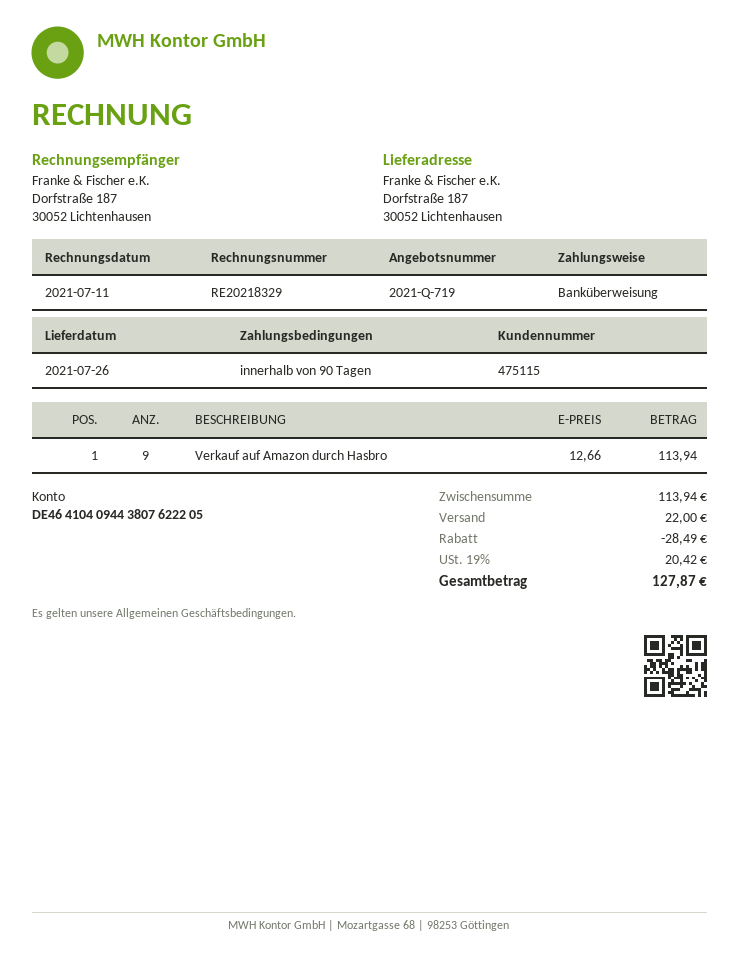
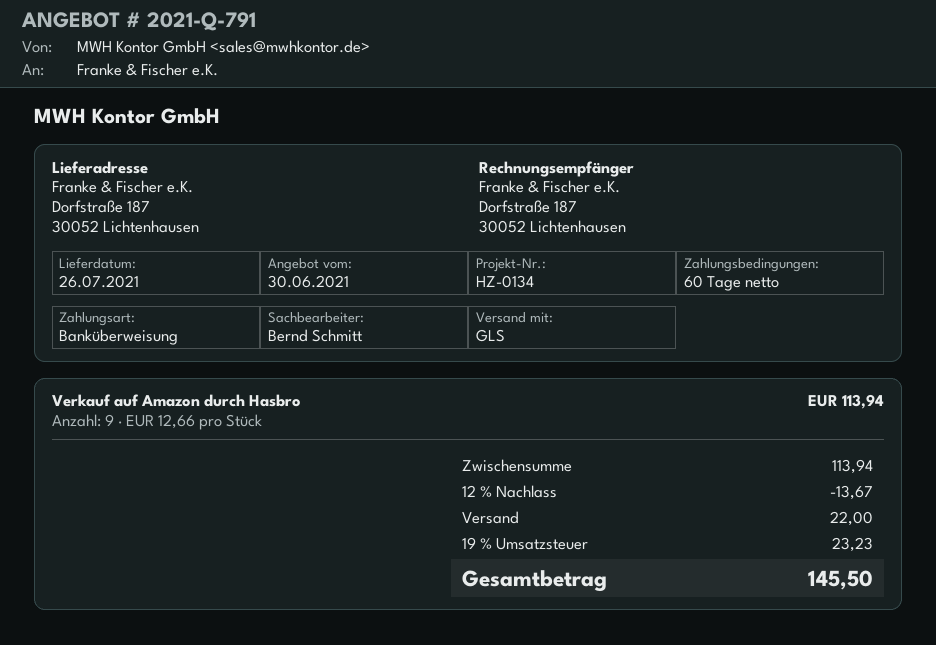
quote number: 2021-Q-719 -> 2021-Q-791
payment terms: 90 days -> 60 days
discount: 28.49 -> 13.67
tax: 19% = 20.42 -> 19% = 23.23
total: 127.87 -> 145.50

